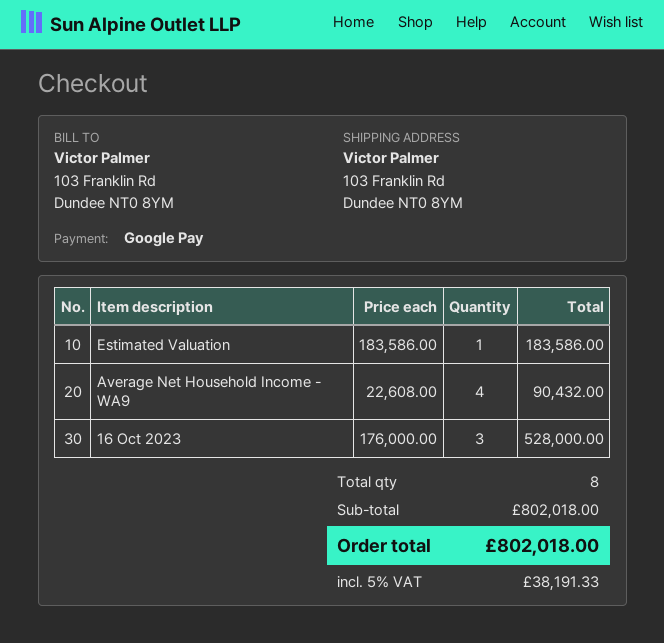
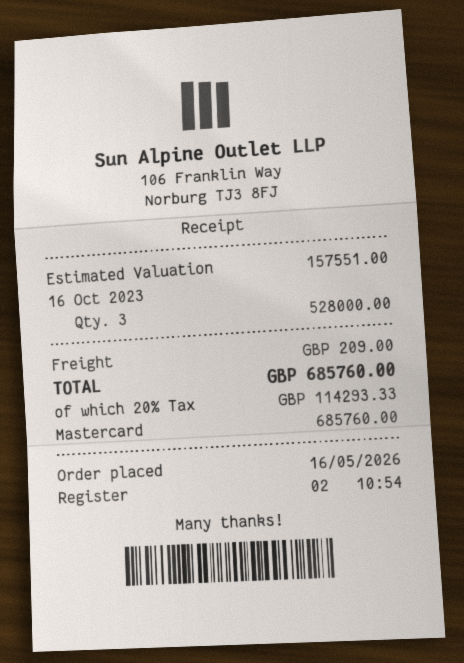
payment method: Google Pay -> Mastercard
Estimated Valuation: 1 for 183586.00 -> 1 for 157551.00
Average Net Household Income - WA9: 4 for 90432.00 -> none
shipping: none -> 209.00
tax: 5% = 38191.33 -> 20% = 114293.33
total: 802018.00 -> 685760.00

